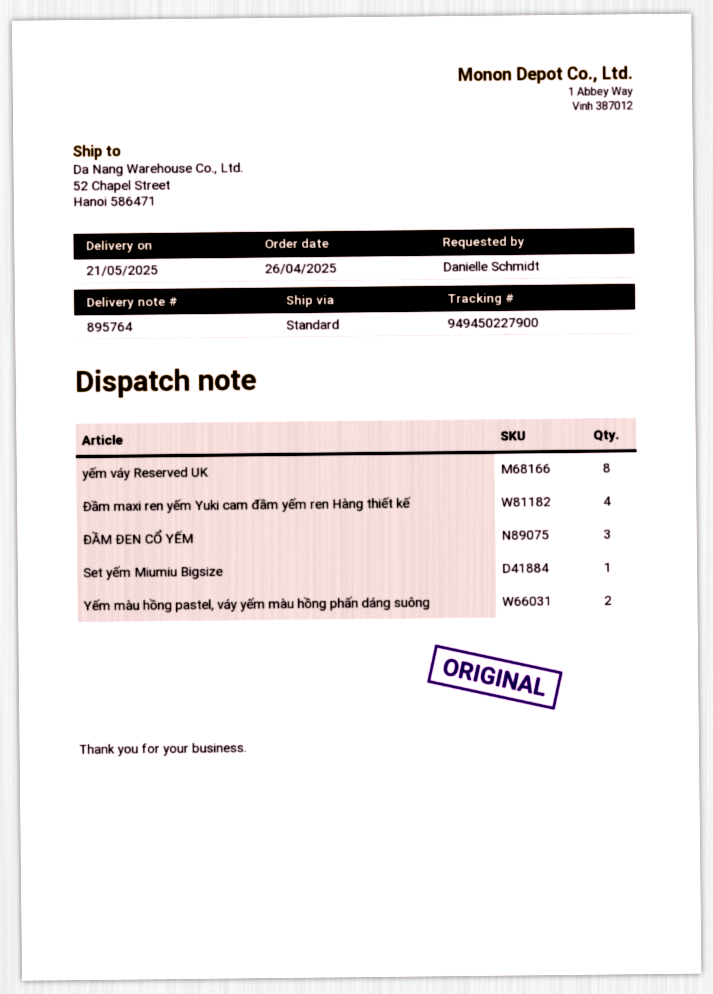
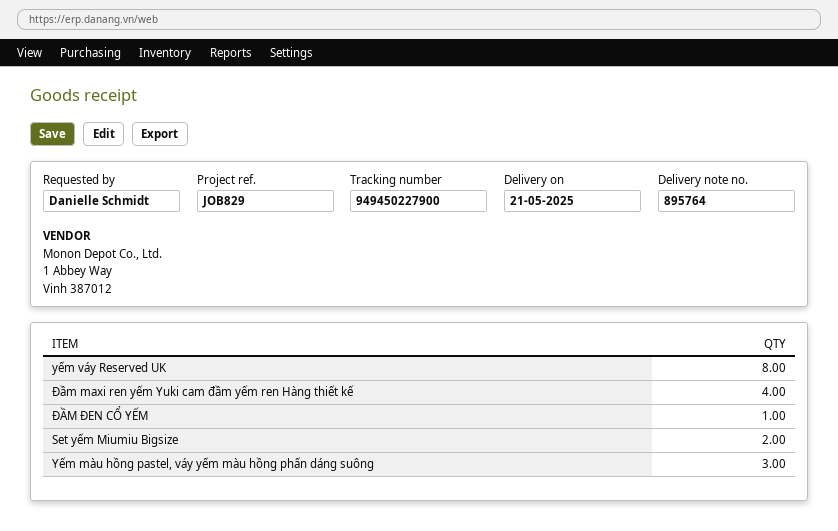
ĐẦM ĐEN CỔ YẾM: 3 -> 1
Set yếm Miumiu Bigsize: 1 -> 2
Yếm màu hồng pastel, váy yếm màu hồng phấn dáng suông: 2 -> 3

